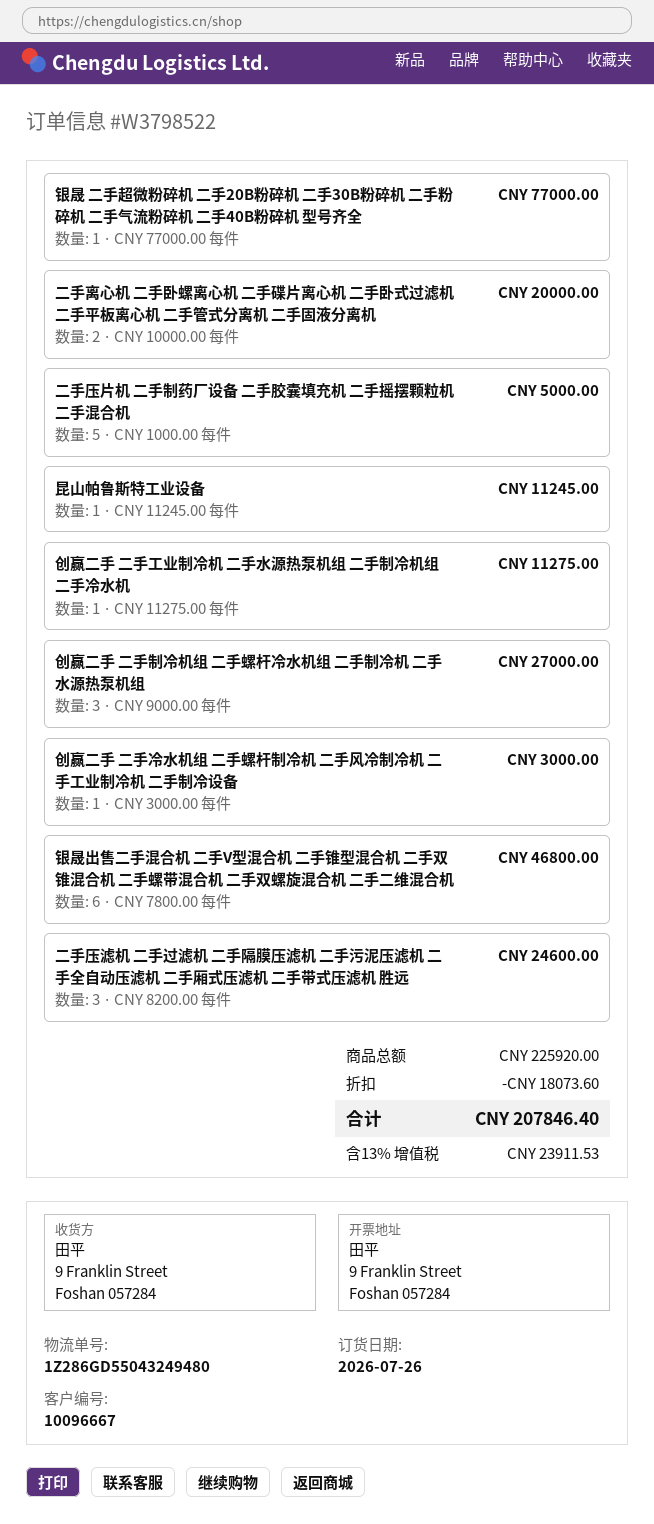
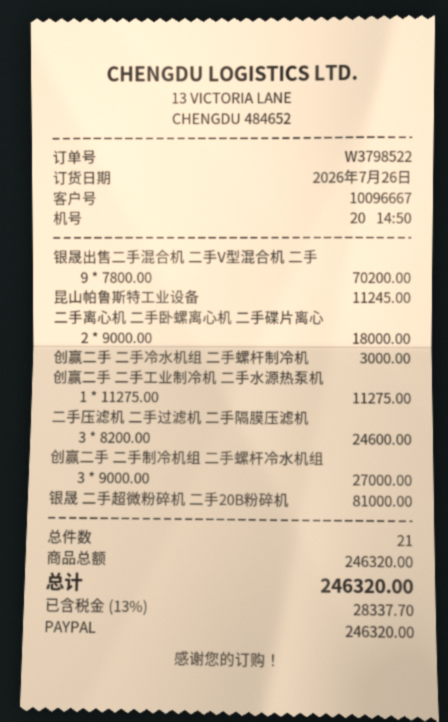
银晟 二手超微粉碎机 二手20B粉碎机 二手30B粉碎机 二手粉碎机 二手气流粉碎机 二手40B粉碎机 型号齐全: 1 x 77000.00 = 77000.00 -> 1 x 81000.00 = 81000.00
二手离心机 二手卧螺离心机 二手碟片离心机 二手卧式过滤机 二手平板离心机 二手管式分离机 二手固液分离机: 2 x 10000.00 = 20000.00 -> 2 x 9000.00 = 18000.00
二手压片机 二手制药厂设备 二手胶囊填充机 二手摇摆颗粒机 二手混合机: 5 x 1000.00 = 5000.00 -> none
银晟出售二手混合机 二手V型混合机 二手锥型混合机 二手双锥混合机 二手螺带混合机 二手双螺旋混合机 二手二维混合机: 6 x 7800.00 = 46800.00 -> 9 x 7800.00 = 70200.00
subtotal: 225920.00 -> 246320.00
discount: 18073.60 -> none
tax: 13% = 23911.53 -> 13% = 28337.70
total: 207846.40 -> 246320.00

